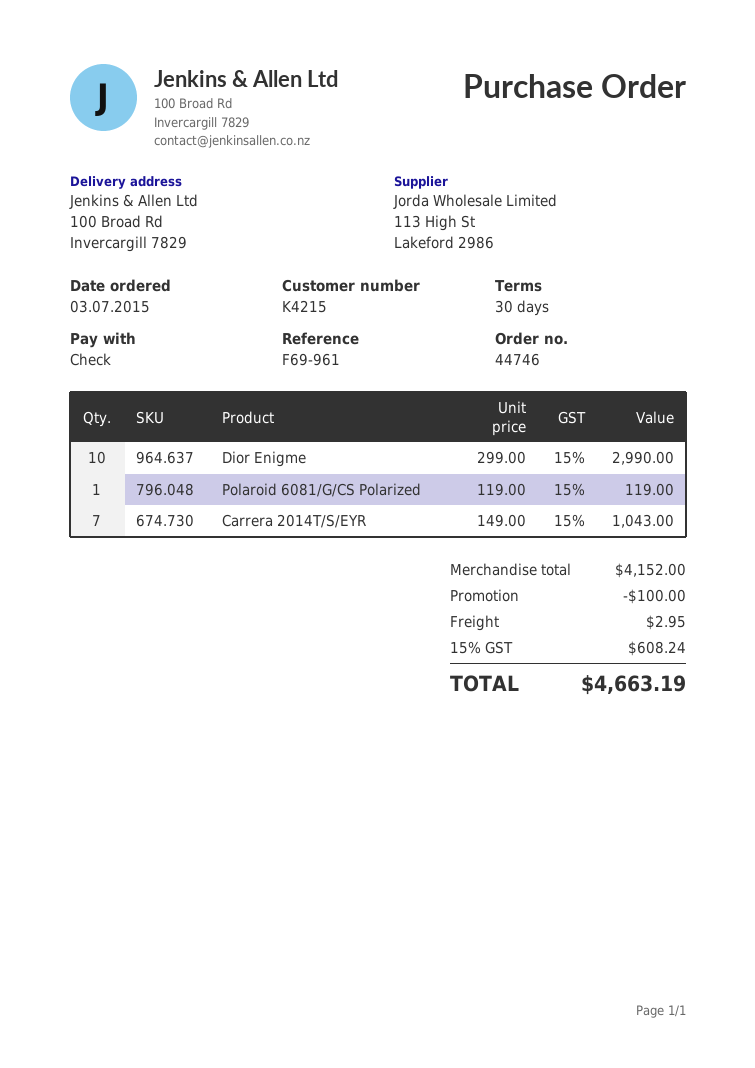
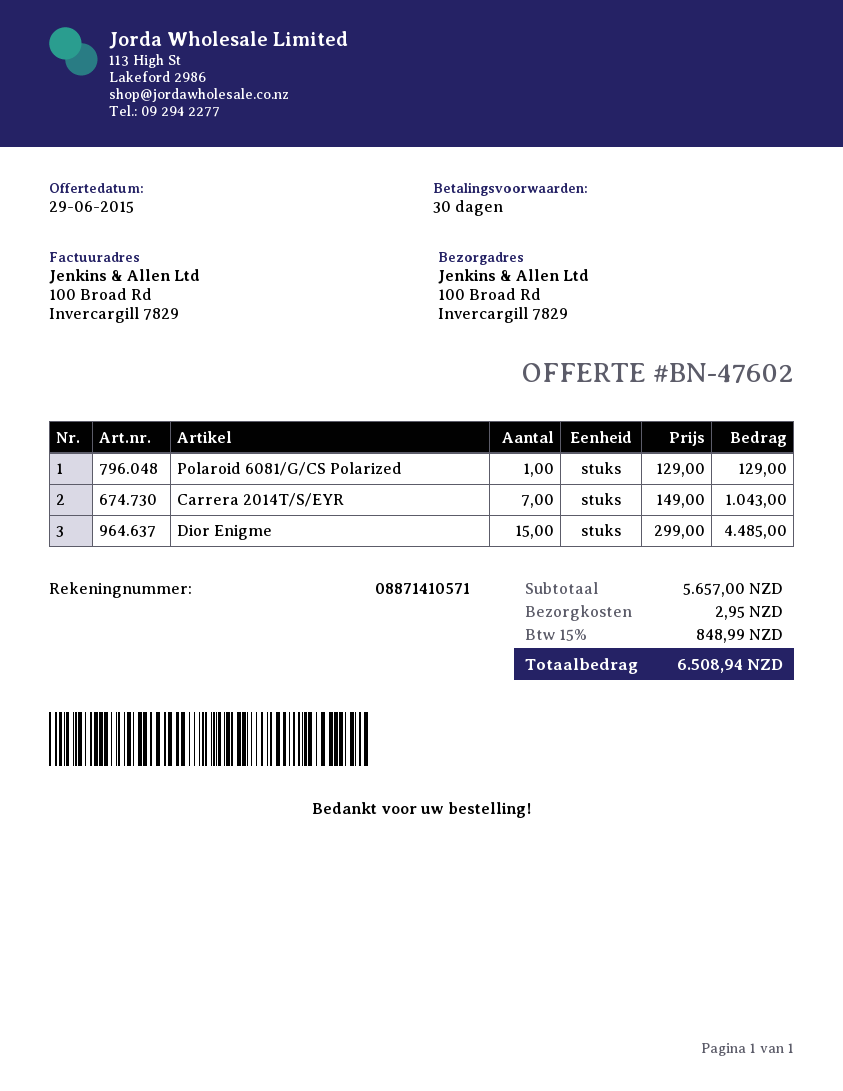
Dior Enigme: 10 x 299.00 = 2990.00 -> 15 x 299.00 = 4485.00
Polaroid 6081/G/CS Polarized: 1 x 119.00 = 119.00 -> 1 x 129.00 = 129.00
subtotal: 4152.00 -> 5657.00
discount: 100.00 -> none
tax: 15% = 608.24 -> 15% = 848.99
total: 4663.19 -> 6508.94

